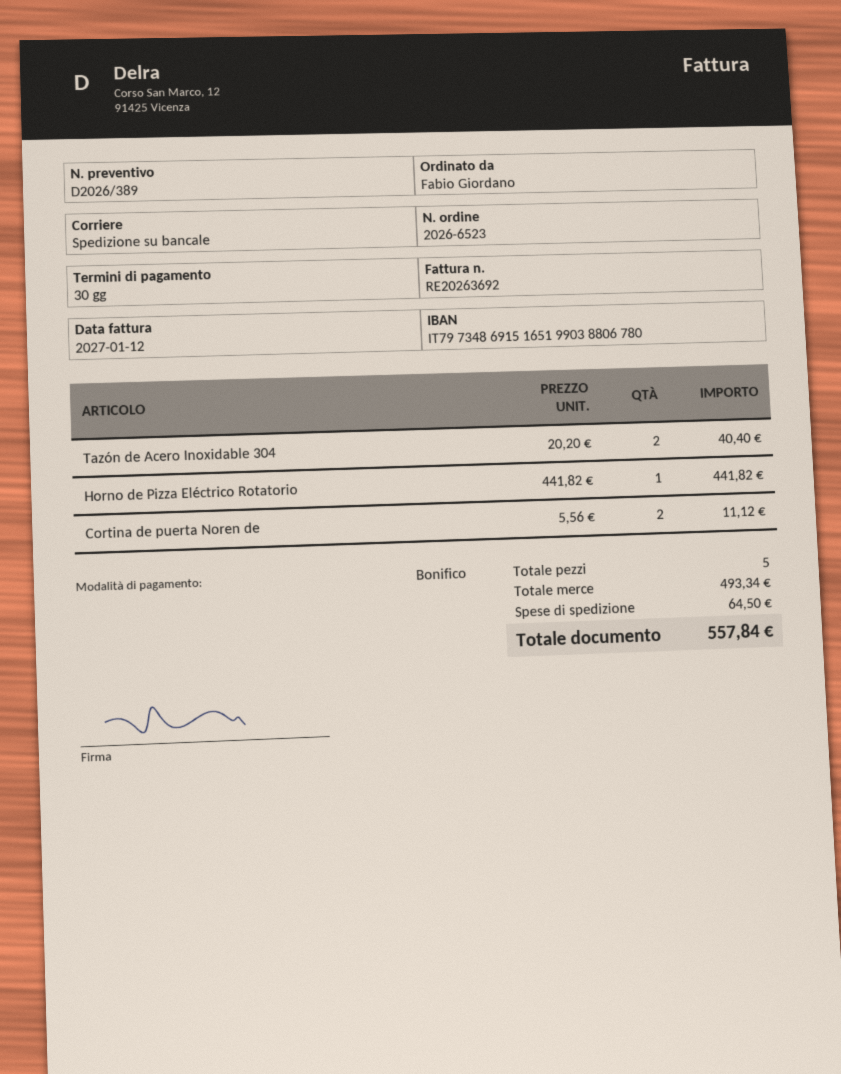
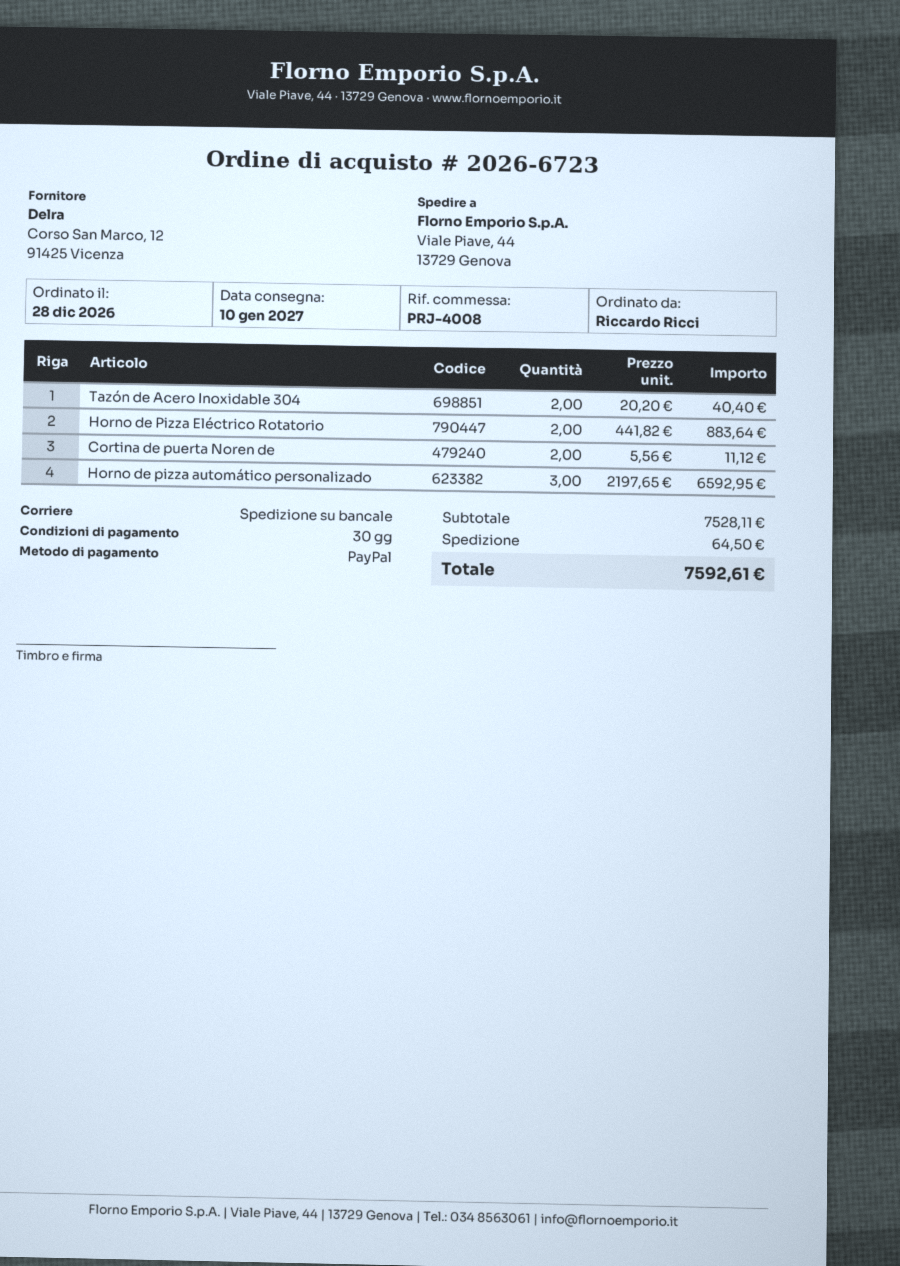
order number: 2026-6523 -> 2026-6723
ordered by: Fabio Giordano -> Riccardo Ricci
payment method: bank transfer -> PayPal
Horno de Pizza Eléctrico Rotatorio: 1 x 441.82 = 441.82 -> 2 x 441.82 = 883.64
Horno de pizza automático personalizado: none -> 3 x 2197.65 = 6592.95
subtotal: 493.34 -> 7528.11
total: 557.84 -> 7592.61

